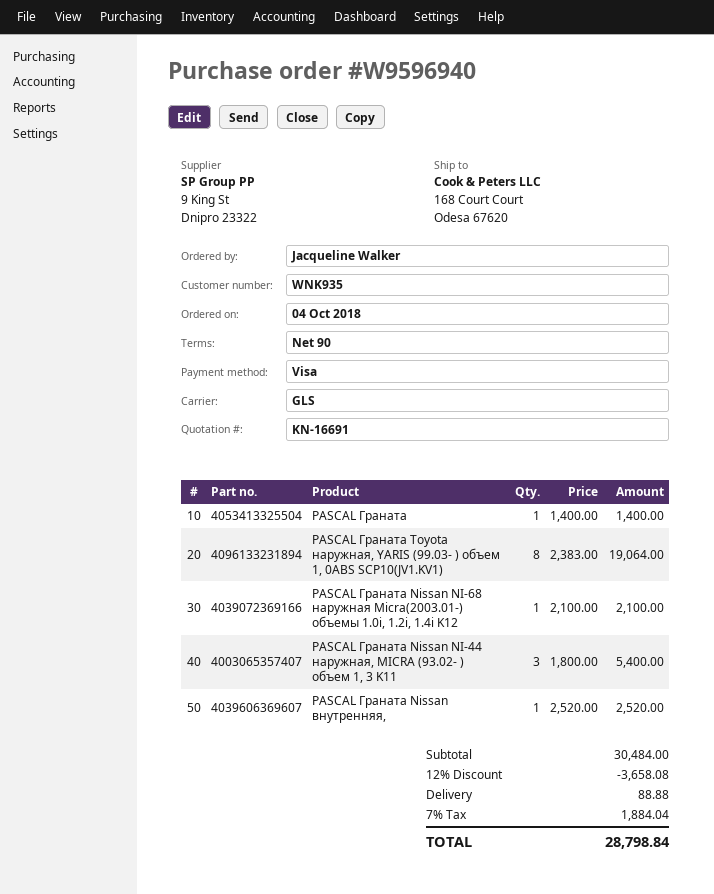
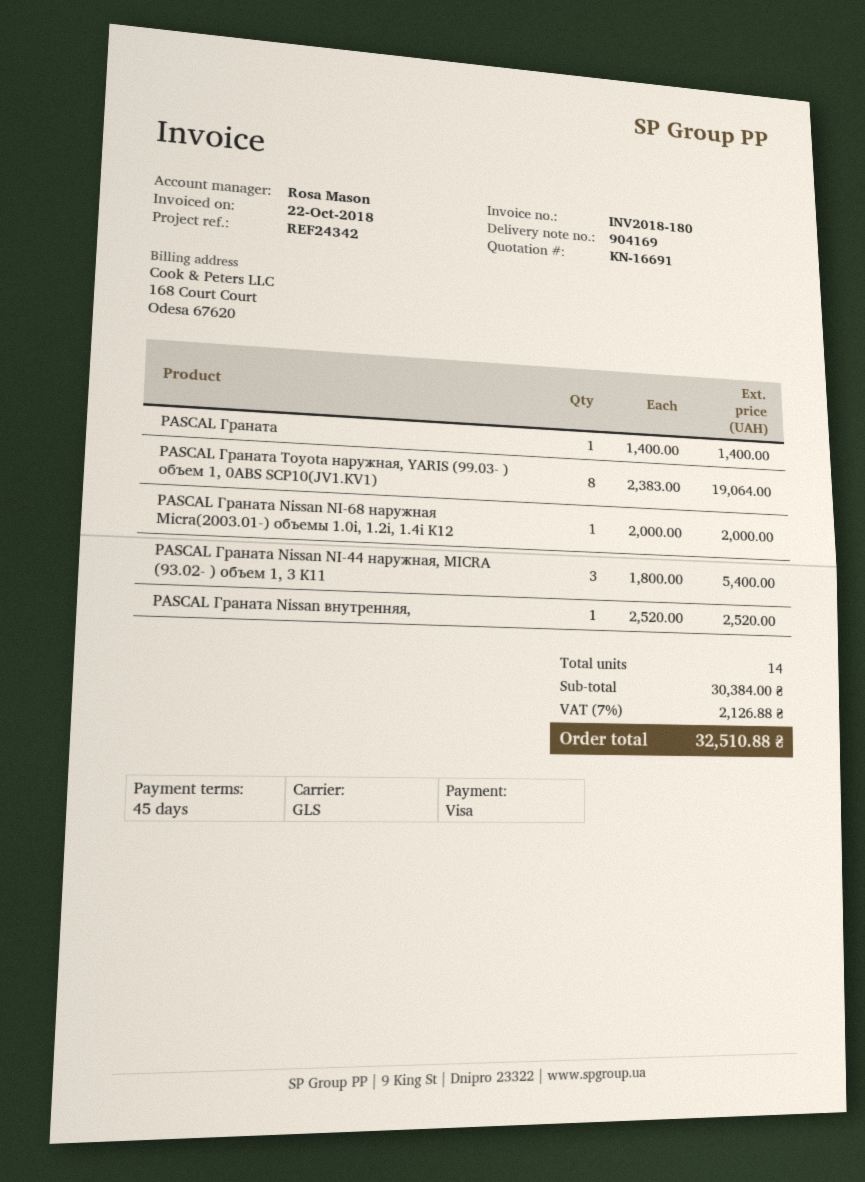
payment terms: 90 days -> 45 days
PASCAL Граната Nissan NI-68 наружная Micra(2003.01-) объемы 1.0i, 1.2i, 1.4i K12: 1 x 2100.00 = 2100.00 -> 1 x 2000.00 = 2000.00
subtotal: 30484.00 -> 30384.00
discount: 12% = 3658.08 -> none
shipping: 88.88 -> none
tax: 7% = 1884.04 -> 7% = 2126.88
total: 28798.84 -> 32510.88

